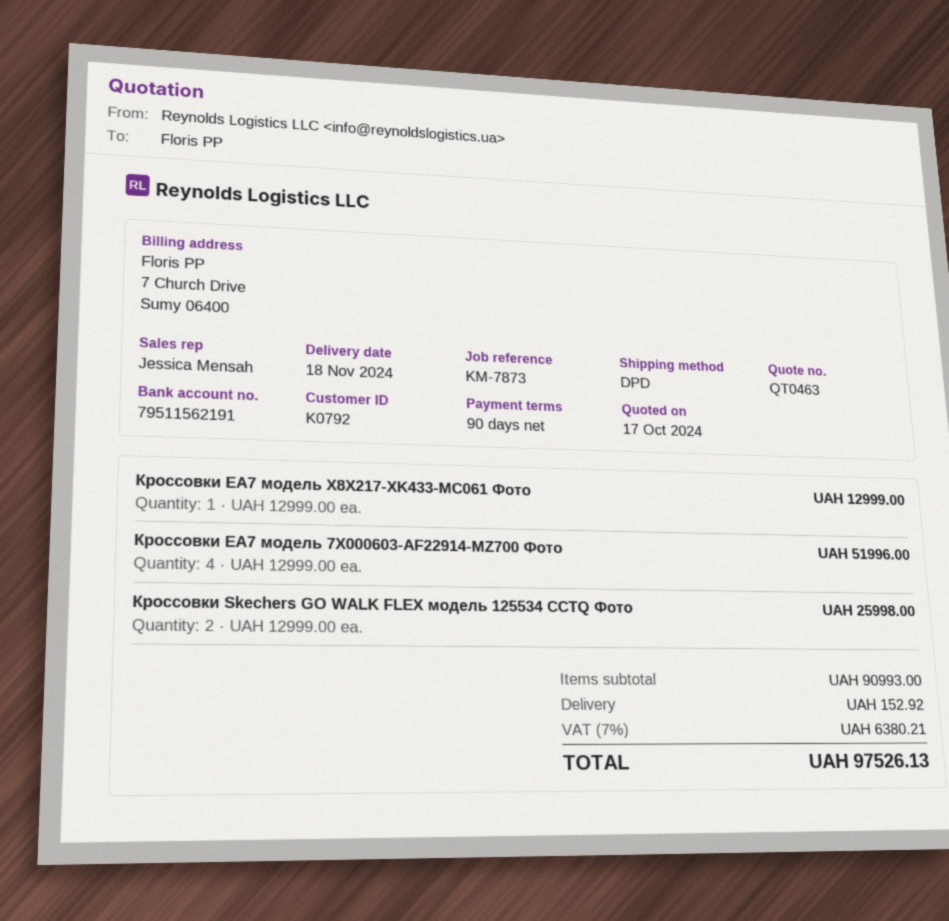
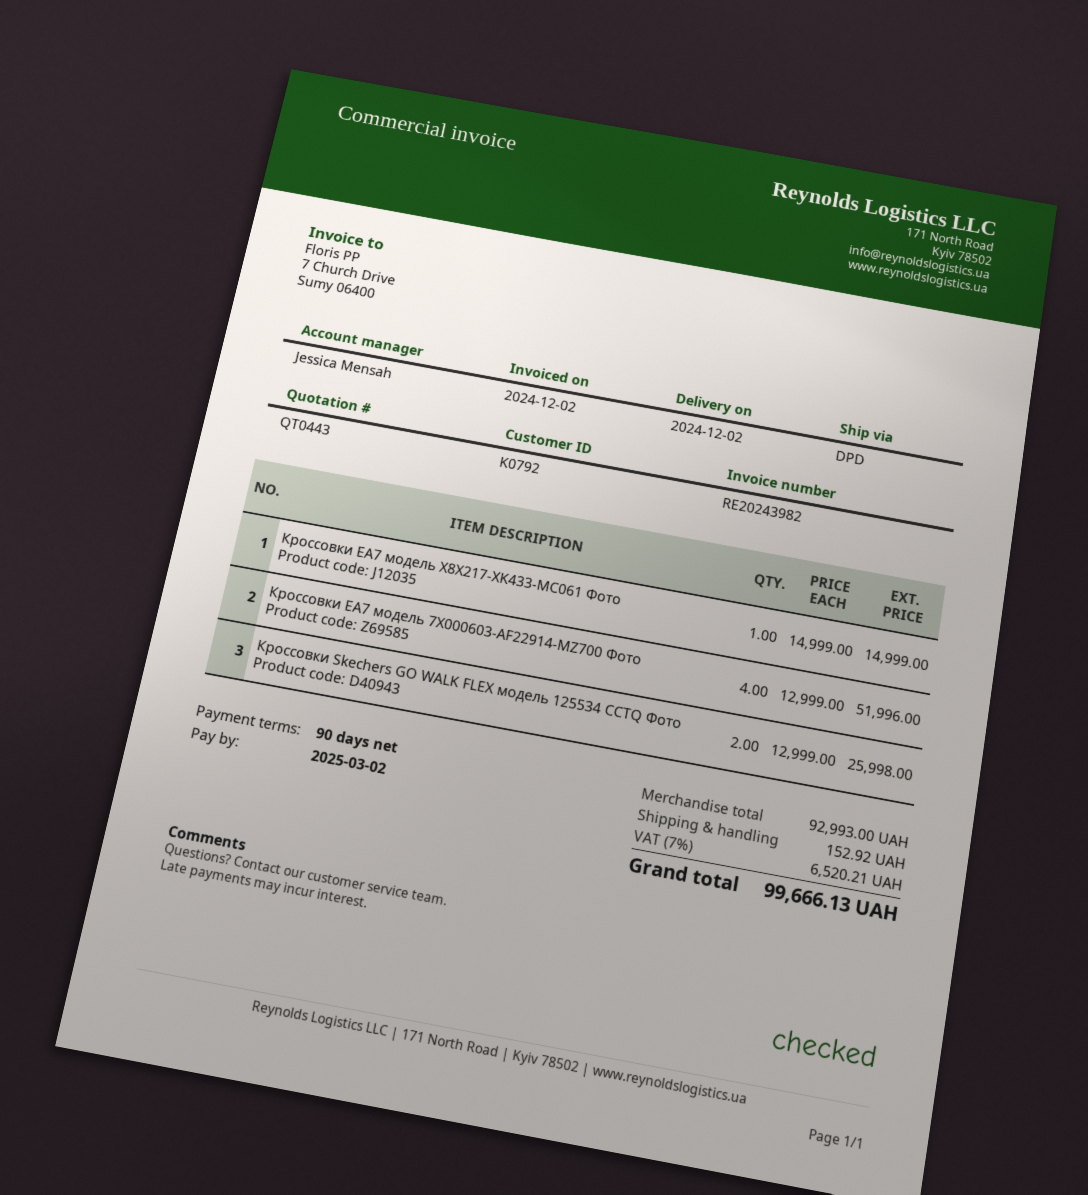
quote number: QT0463 -> QT0443
delivery date: 2024-11-18 -> 2024-12-02
Кроссовки EA7 модель X8X217-XK433-MC061 Фото: 1 x 12999.00 = 12999.00 -> 1 x 14999.00 = 14999.00
subtotal: 90993.00 -> 92993.00
tax: 7% = 6380.21 -> 7% = 6520.21
total: 97526.13 -> 99666.13

